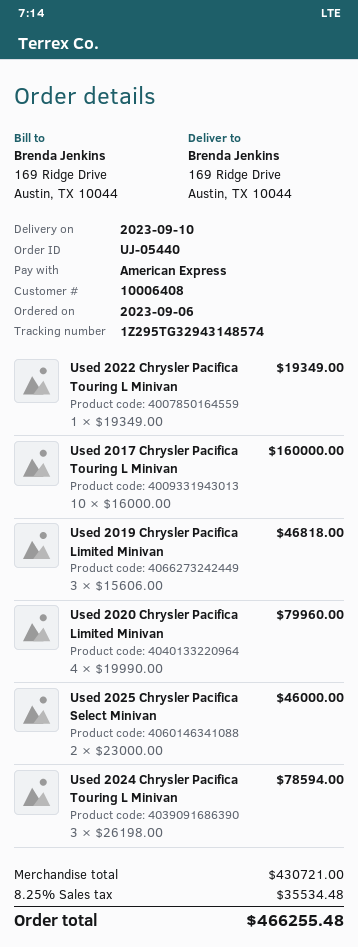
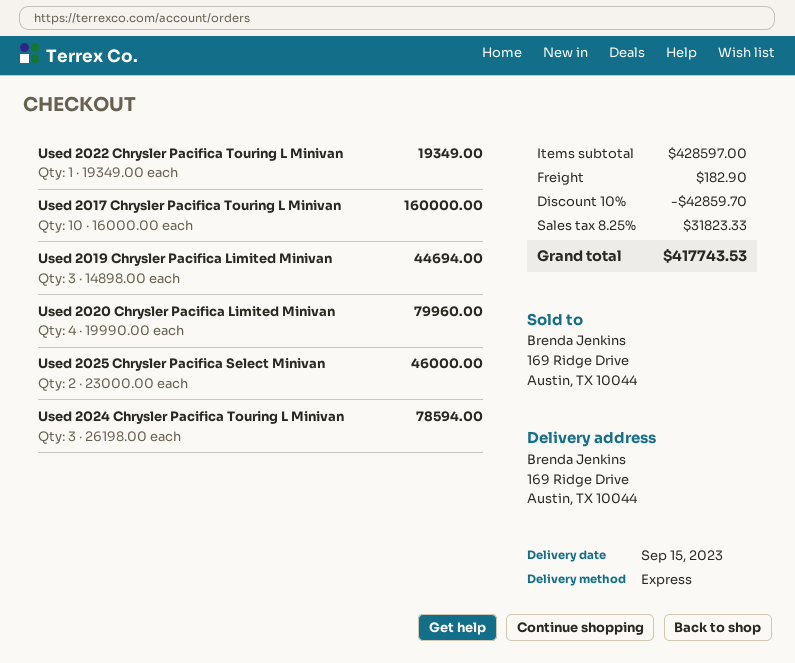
delivery date: 2023-09-10 -> 2023-09-15
Used 2019 Chrysler Pacifica Limited Minivan: 3 x 15606.00 = 46818.00 -> 3 x 14898.00 = 44694.00
subtotal: 430721.00 -> 428597.00
discount: none -> 10% = 42859.70
shipping: none -> 182.90
tax: 8.25% = 35534.48 -> 8.25% = 31823.33
total: 466255.48 -> 417743.53

